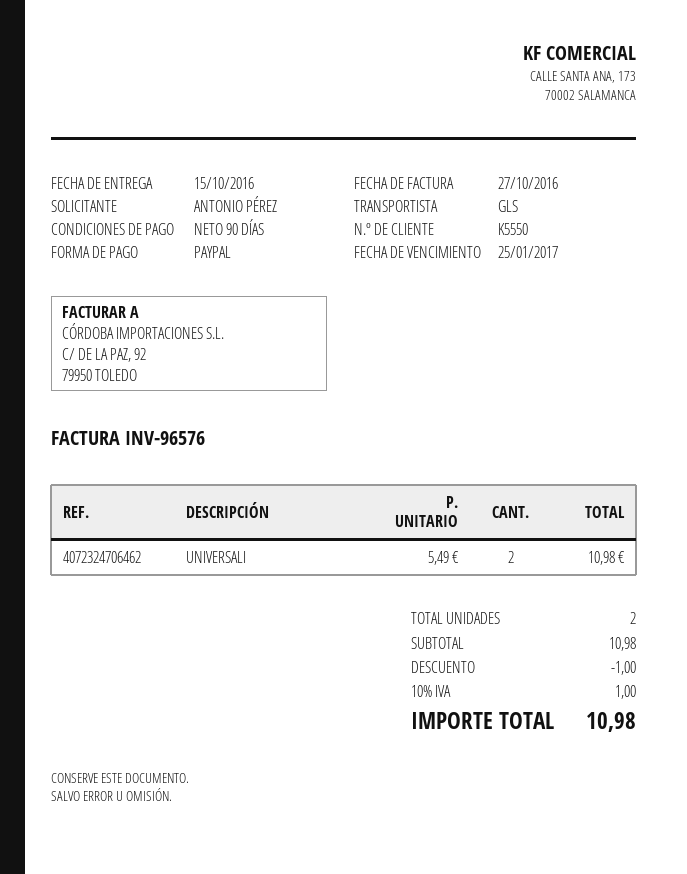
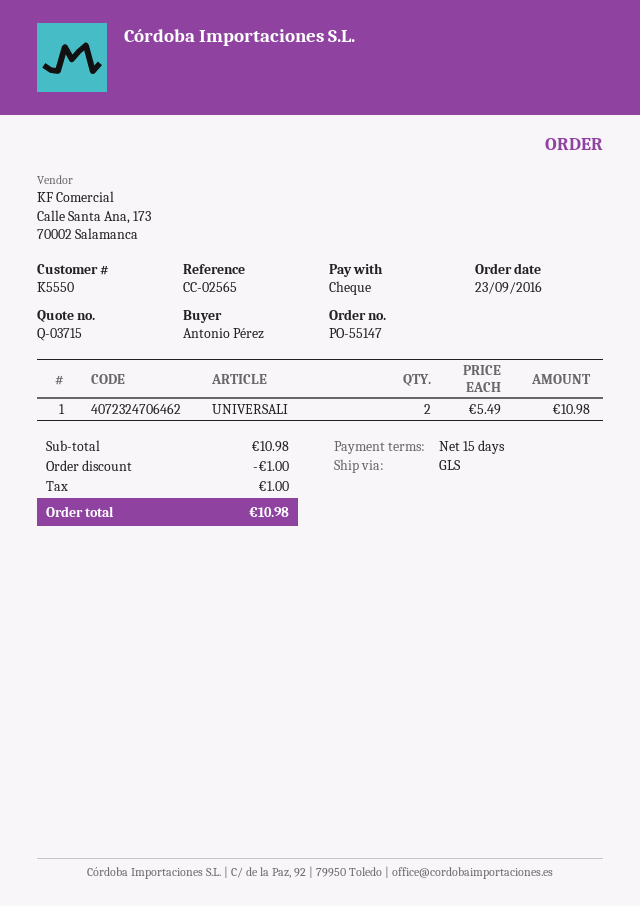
payment terms: 90 days -> 15 days
payment method: PayPal -> cheque

